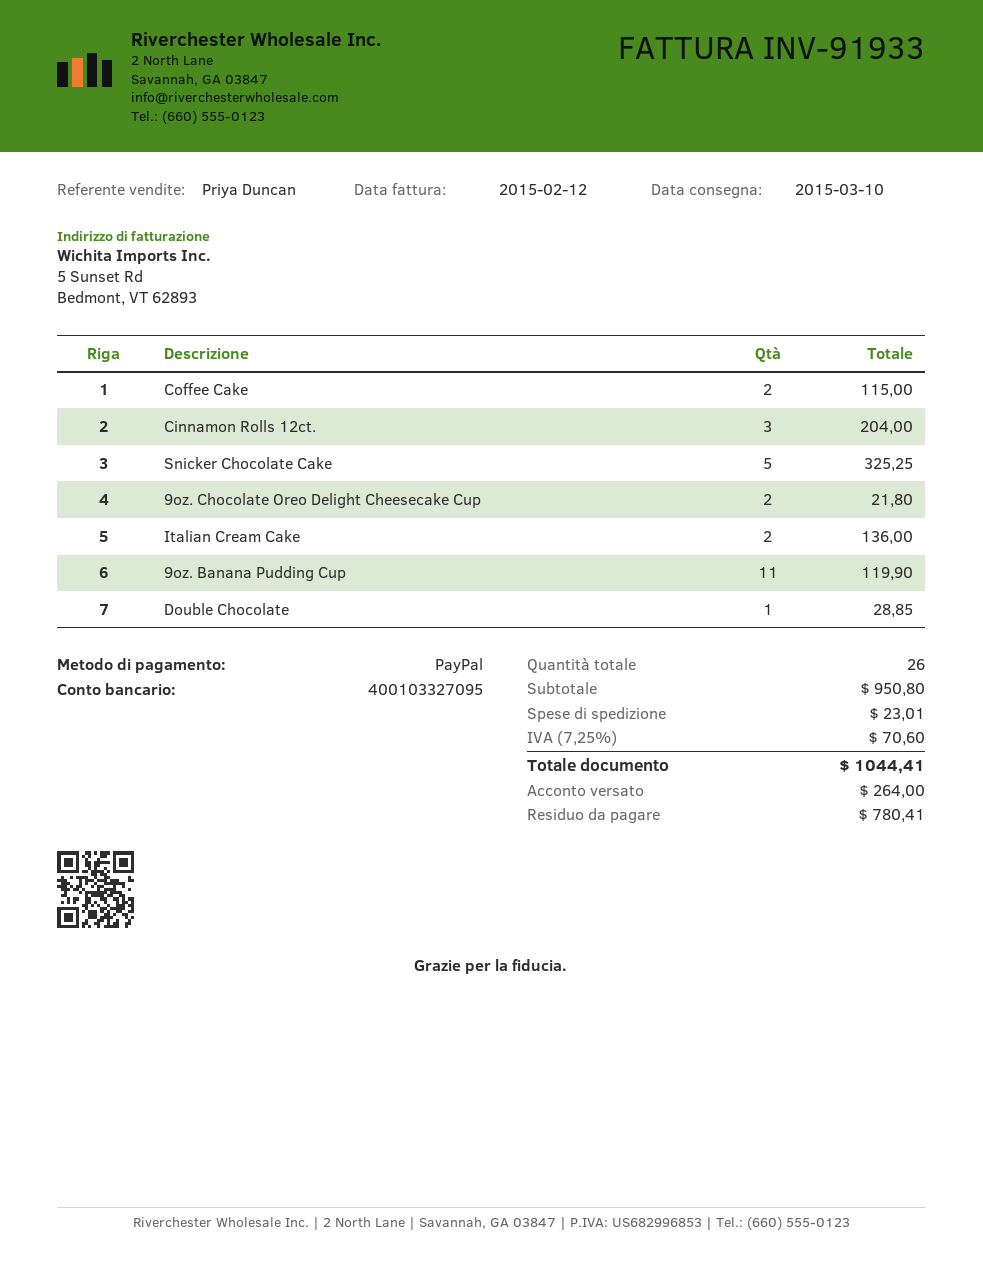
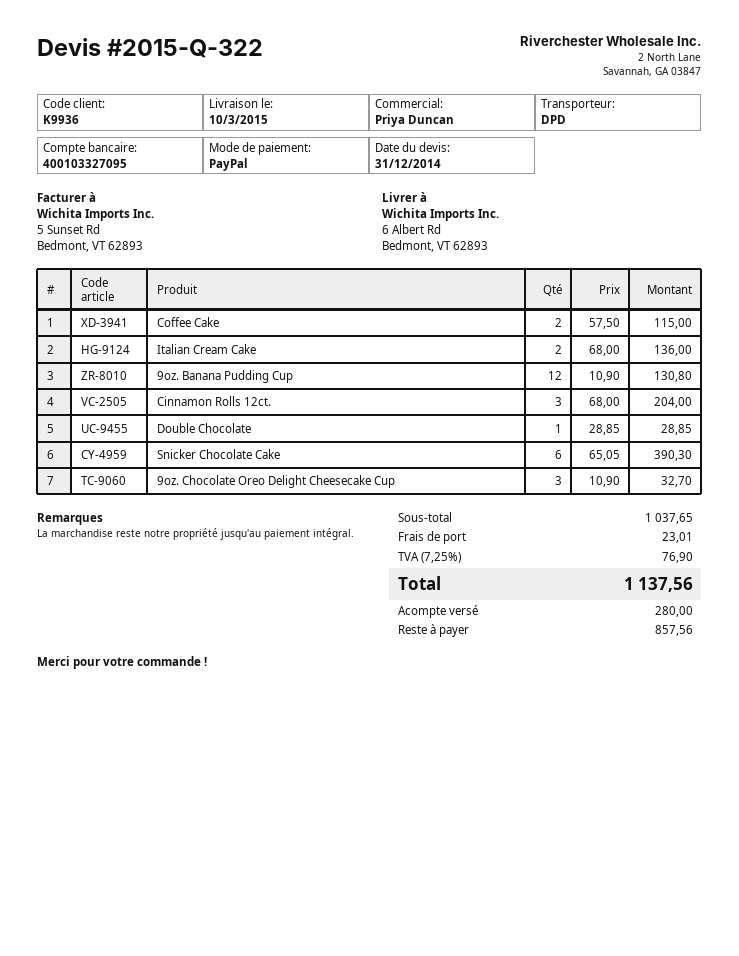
Snicker Chocolate Cake: 5 for 325.25 -> 6 for 390.30
9oz. Chocolate Oreo Delight Cheesecake Cup: 2 for 21.80 -> 3 for 32.70
9oz. Banana Pudding Cup: 11 for 119.90 -> 12 for 130.80
subtotal: 950.80 -> 1037.65
tax: 7.25% = 70.60 -> 7.25% = 76.90
total: 1044.41 -> 1137.56
deposit: 264.00 -> 280.00
balance: 780.41 -> 857.56

